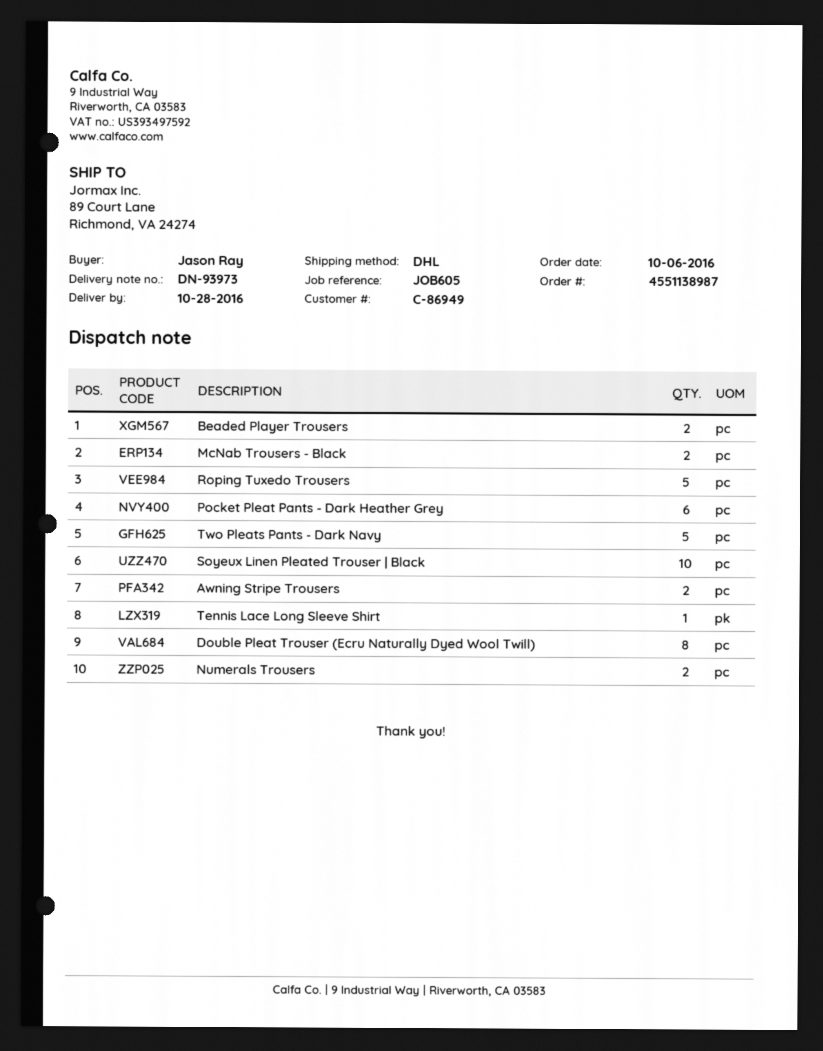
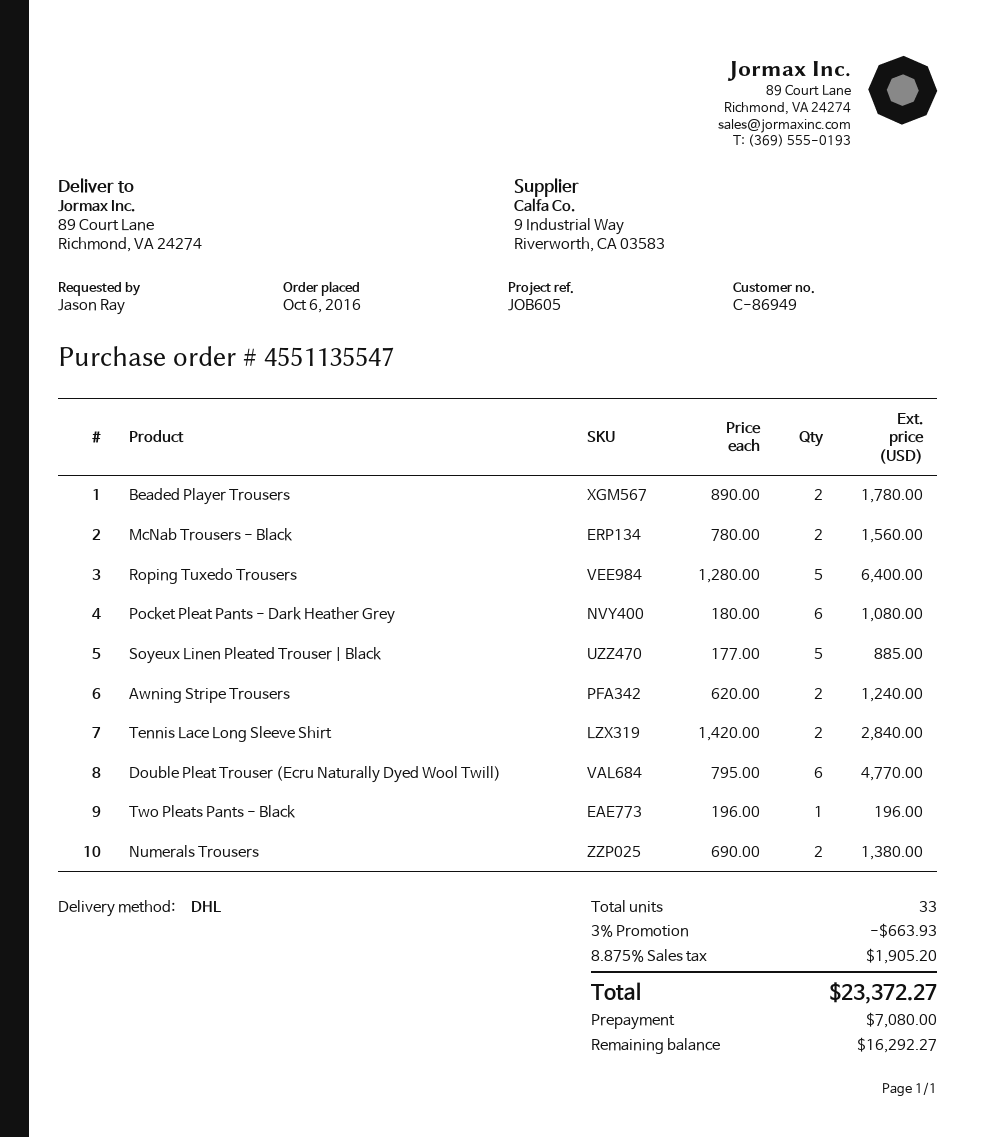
order number: 4551138987 -> 4551135547
Two Pleats Pants - Dark Navy: 5 -> none
Soyeux Linen Pleated Trouser | Black: 10 -> 5
Tennis Lace Long Sleeve Shirt: 1 -> 2
Double Pleat Trouser (Ecru Naturally Dyed Wool Twill): 8 -> 6
Two Pleats Pants - Black: none -> 1

